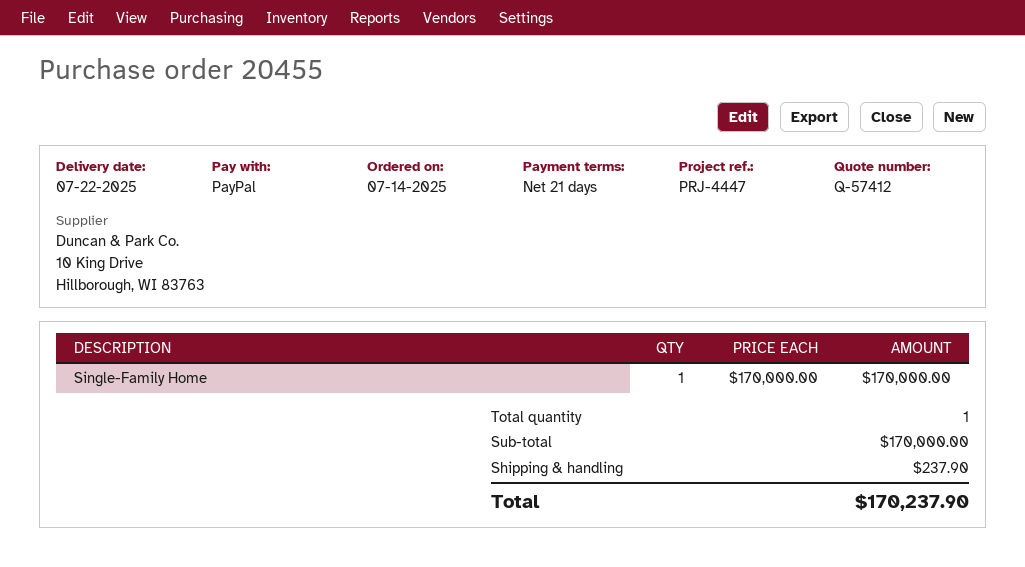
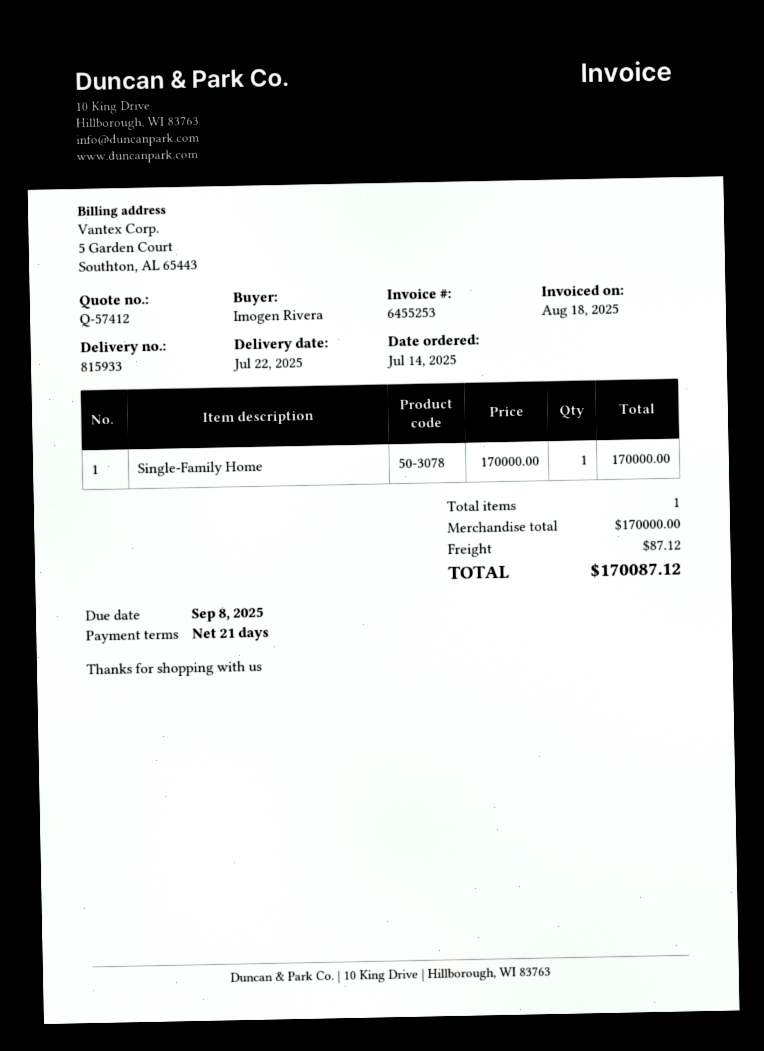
shipping: 237.90 -> 87.12
total: 170237.90 -> 170087.12

